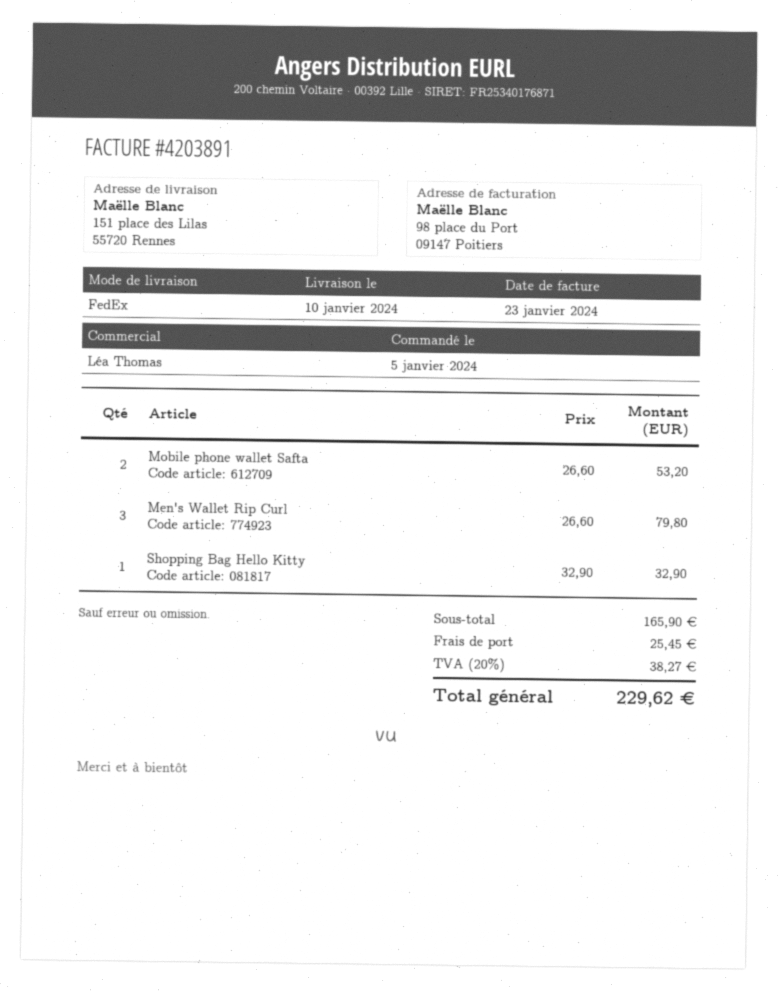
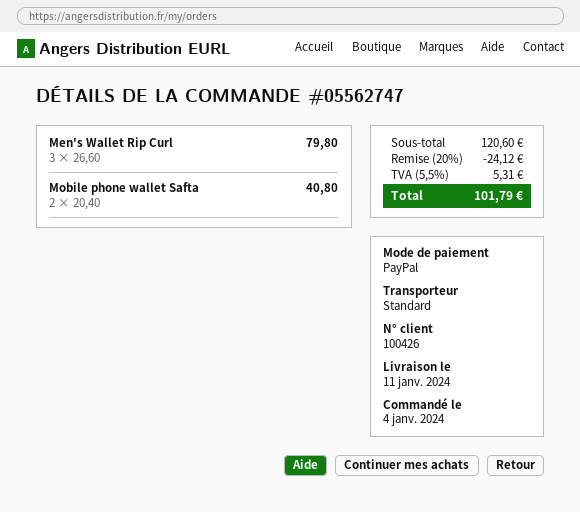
order date: 2024-01-05 -> 2024-01-04
delivery date: 2024-01-10 -> 2024-01-11
shipping method: FedEx -> standard
Mobile phone wallet Safta: 2 x 26.60 = 53.20 -> 2 x 20.40 = 40.80
Shopping Bag Hello Kitty: 1 x 32.90 = 32.90 -> none
subtotal: 165.90 -> 120.60
discount: none -> 20% = 24.12
shipping: 25.45 -> none
tax: 20% = 38.27 -> 5.5% = 5.31
total: 229.62 -> 101.79

